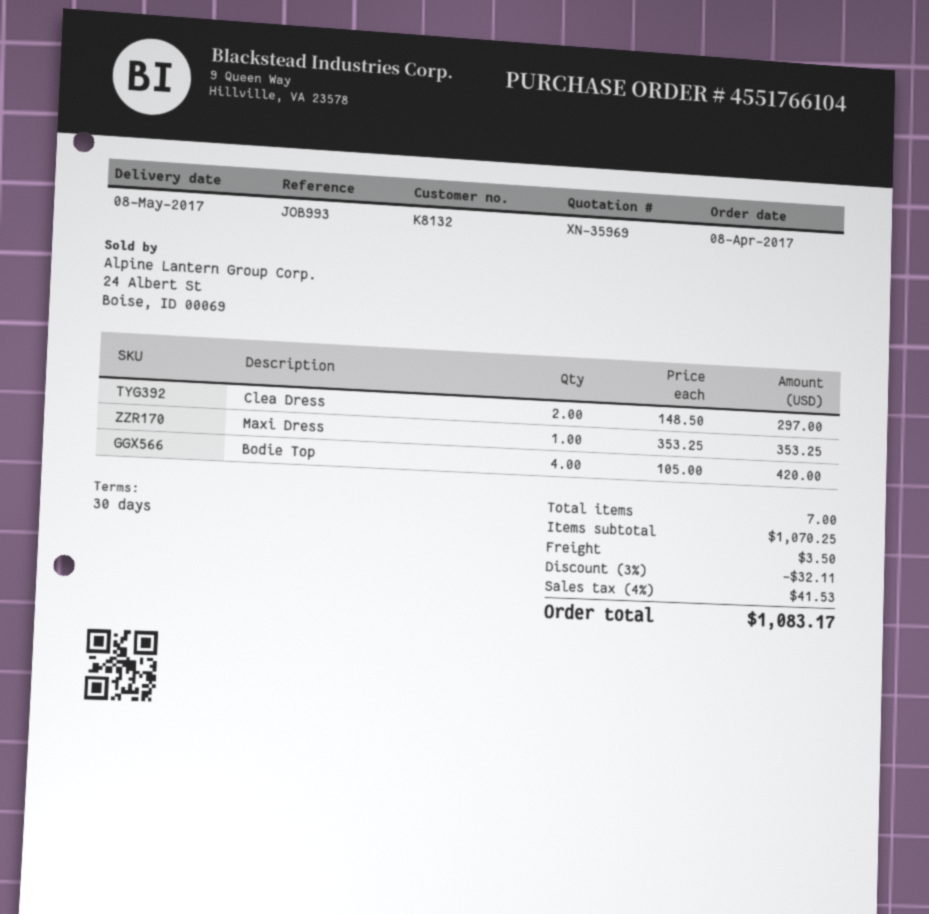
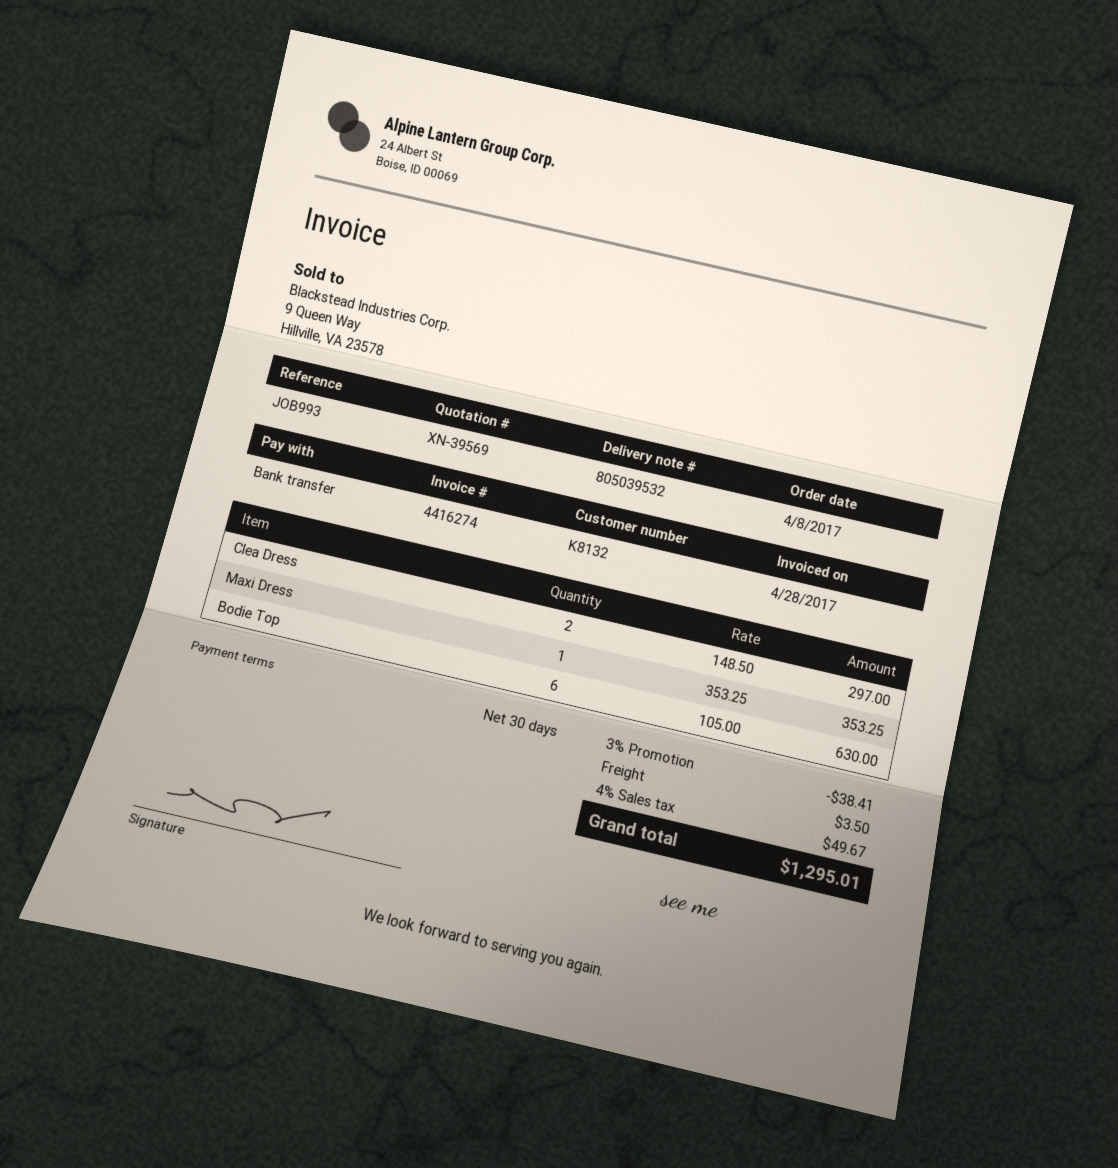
quote number: XN-35969 -> XN-39569
Bodie Top: 4 x 105.00 = 420.00 -> 6 x 105.00 = 630.00
discount: 3% = 32.11 -> 3% = 38.41
tax: 4% = 41.53 -> 4% = 49.67
total: 1083.17 -> 1295.01

